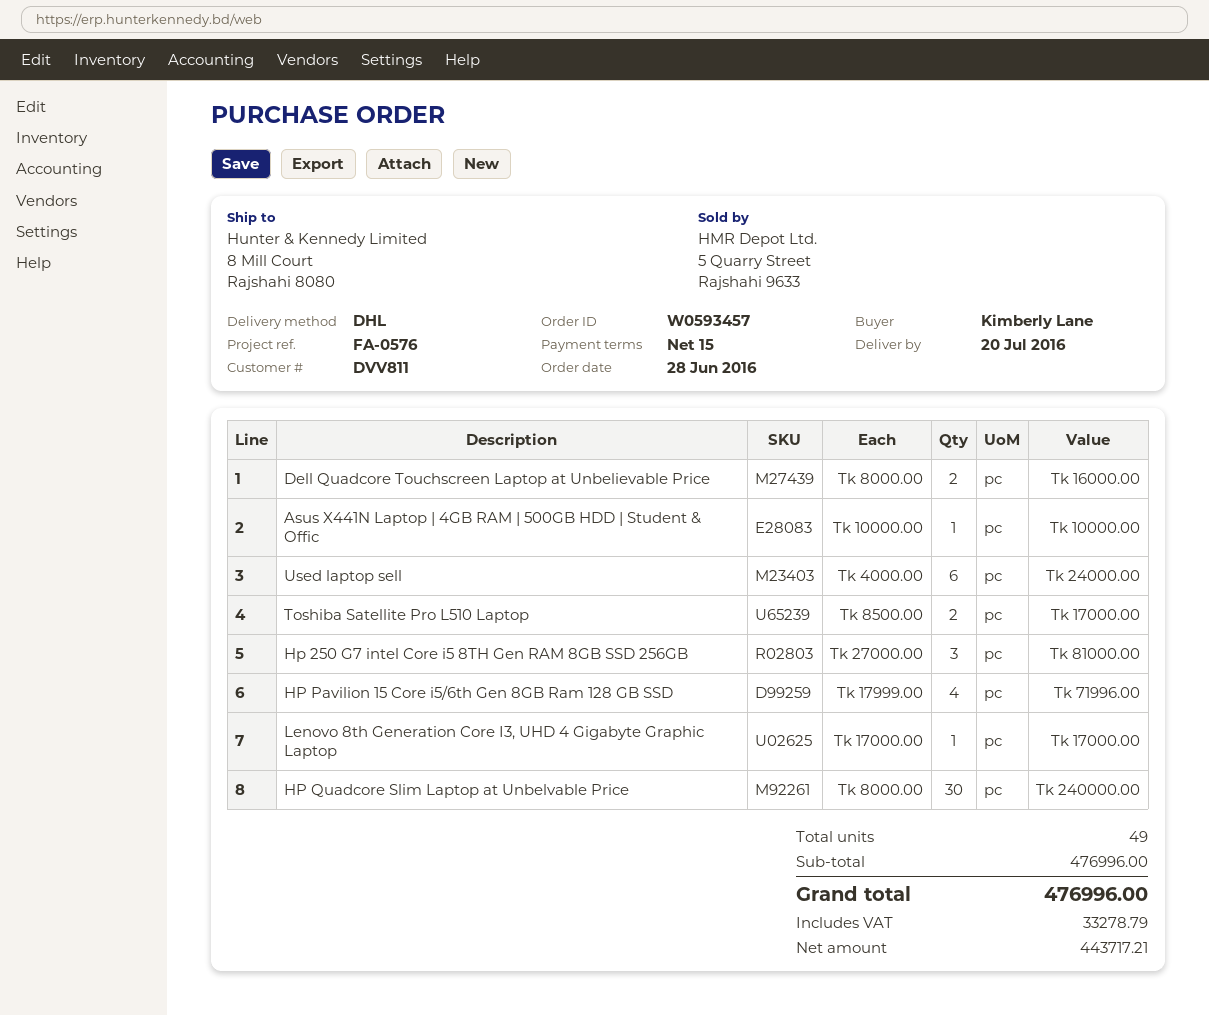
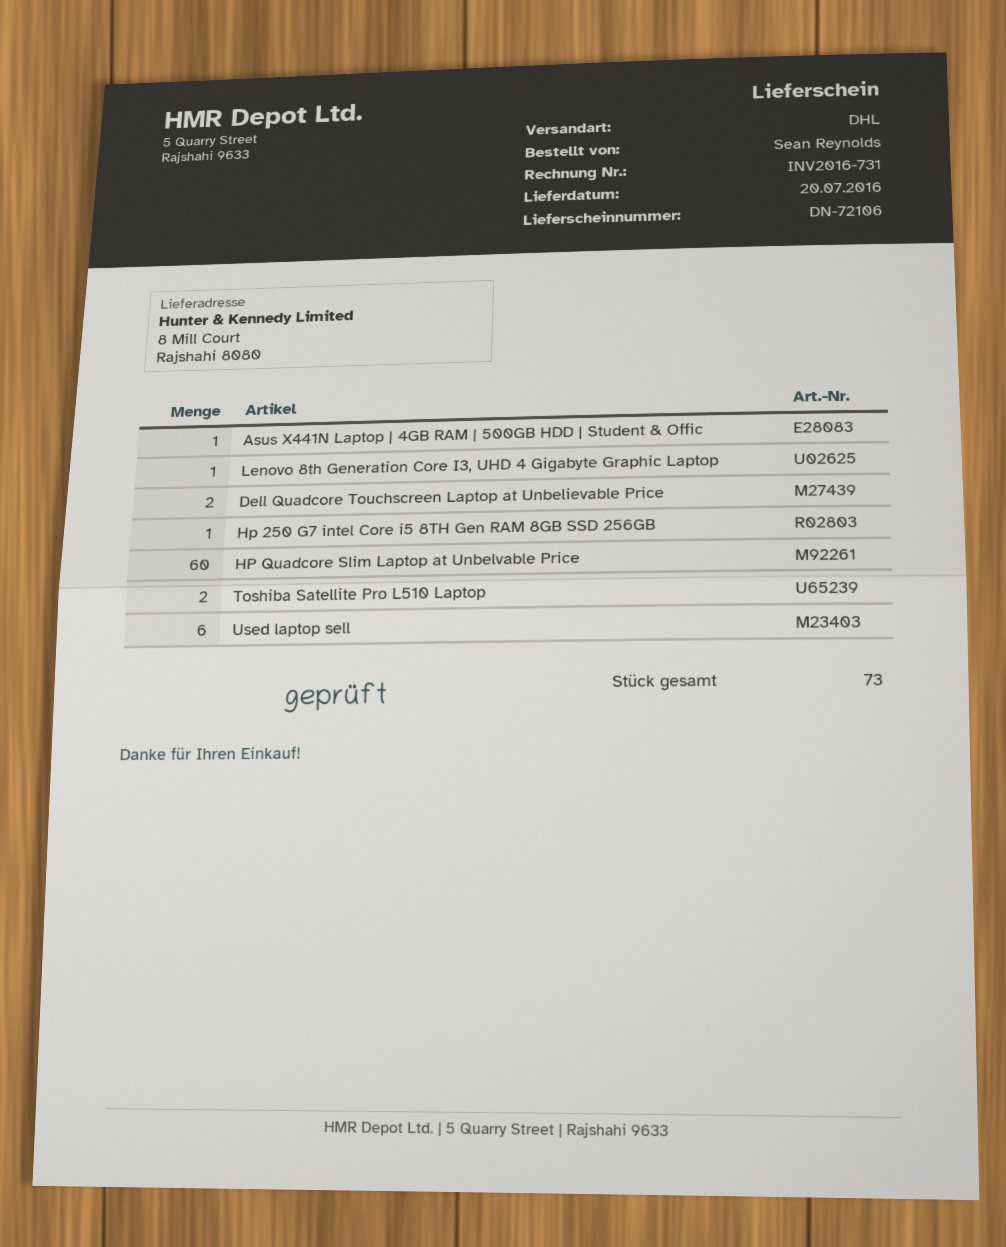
ordered by: Kimberly Lane -> Sean Reynolds
Hp 250 G7 intel Core i5 8TH Gen RAM 8GB SSD 256GB: 3 -> 1
HP Pavilion 15 Core i5/6th Gen 8GB Ram 128 GB SSD: 4 -> none
HP Quadcore Slim Laptop at Unbelvable Price: 30 -> 60
total quantity: 49 -> 73

